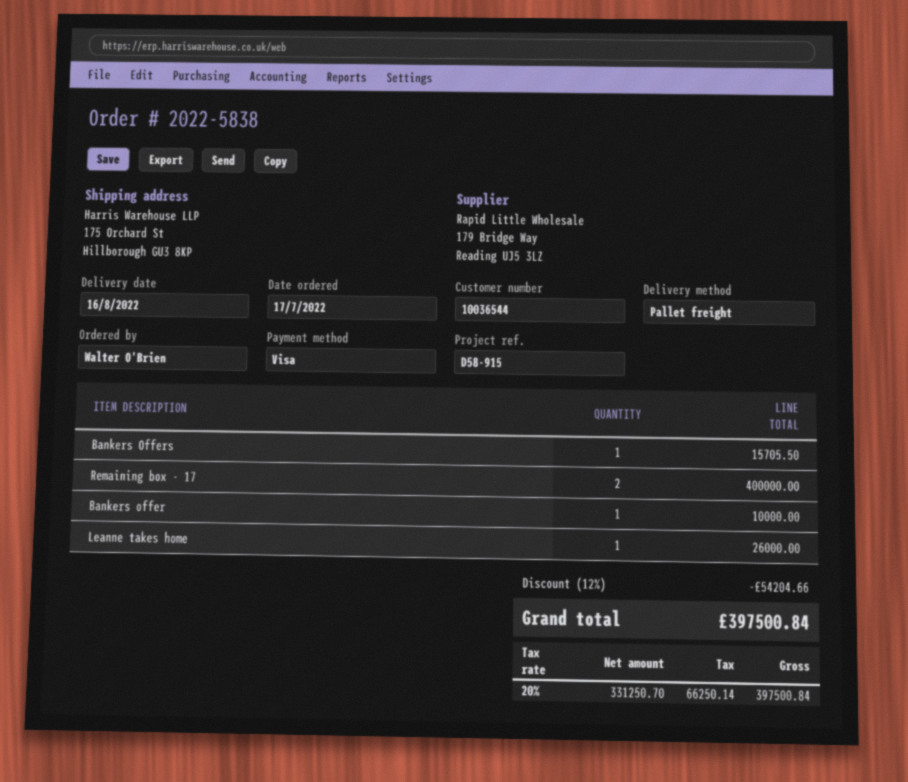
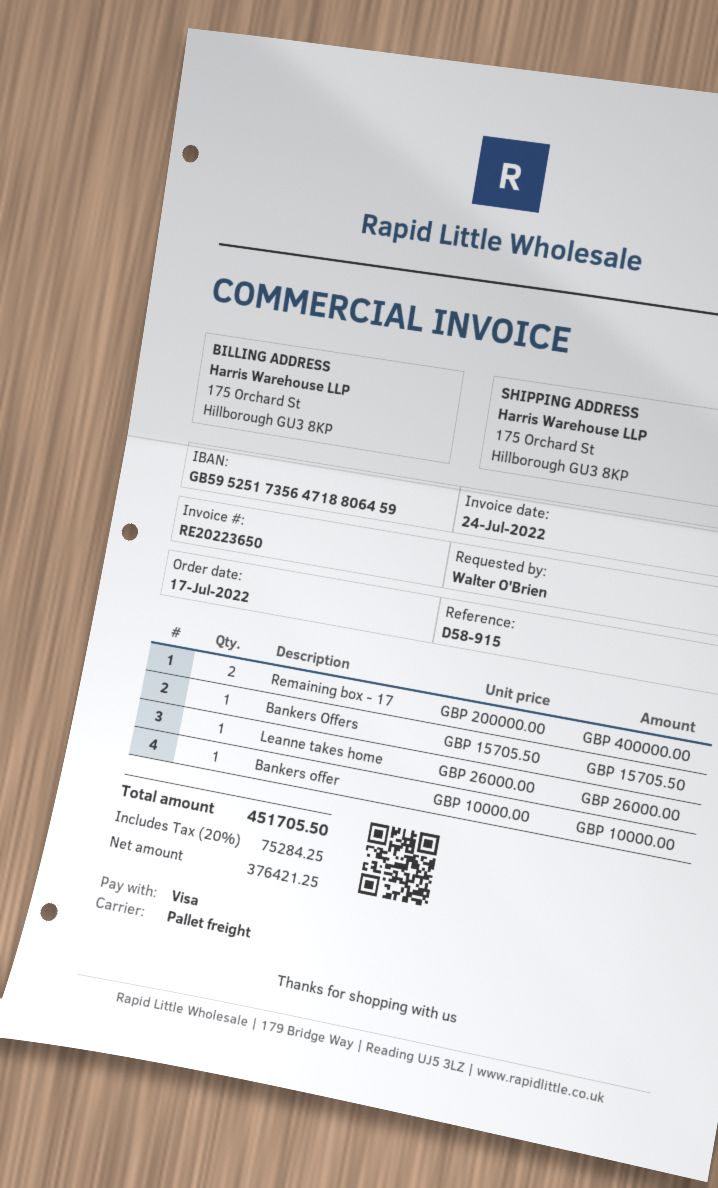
discount: 12% = 54204.66 -> none
net: 331250.70 -> 376421.25
tax: 20% = 66250.14 -> 20% = 75284.25
total: 397500.84 -> 451705.50

